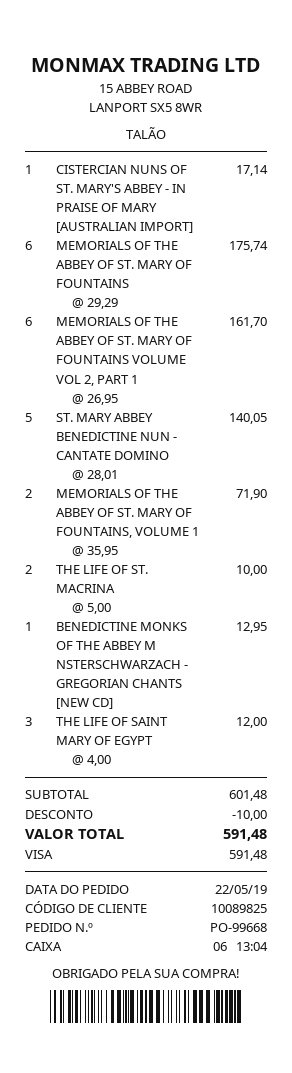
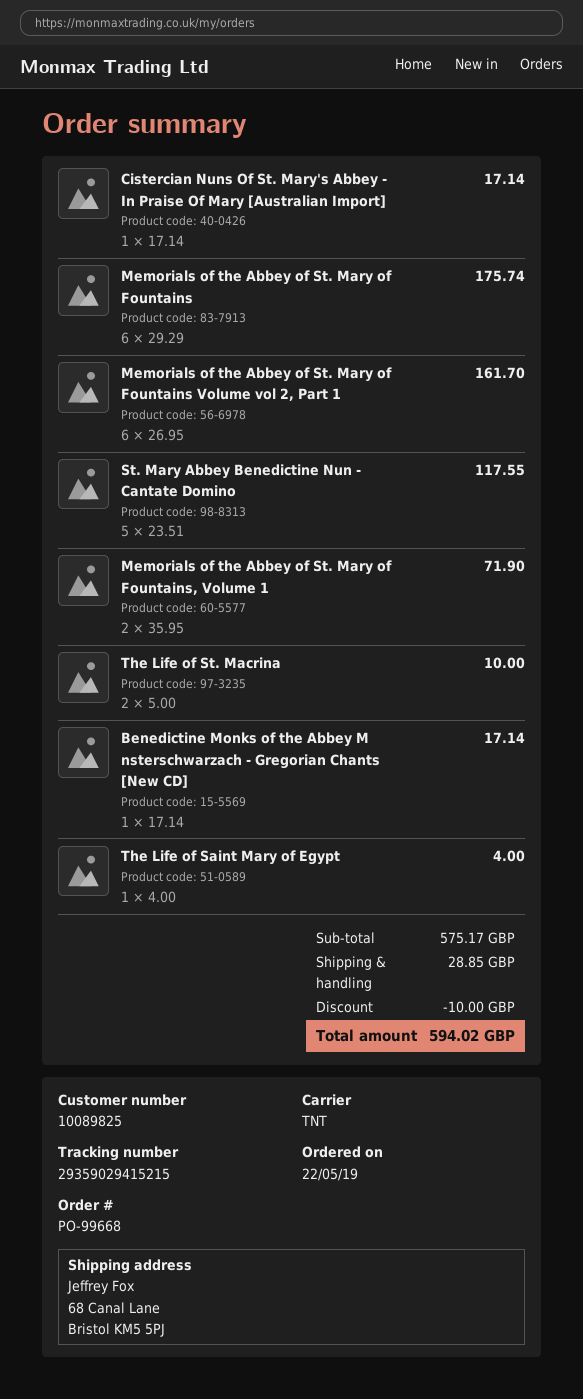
ST. MARY ABBEY BENEDICTINE NUN - CANTATE DOMINO: 5 x 28.01 = 140.05 -> 5 x 23.51 = 117.55
BENEDICTINE MONKS OF THE ABBEY M NSTERSCHWARZACH - GREGORIAN CHANTS [NEW CD]: 1 x 12.95 = 12.95 -> 1 x 17.14 = 17.14
THE LIFE OF SAINT MARY OF EGYPT: 3 x 4.00 = 12.00 -> 1 x 4.00 = 4.00
subtotal: 601.48 -> 575.17
shipping: none -> 28.85
total: 591.48 -> 594.02

